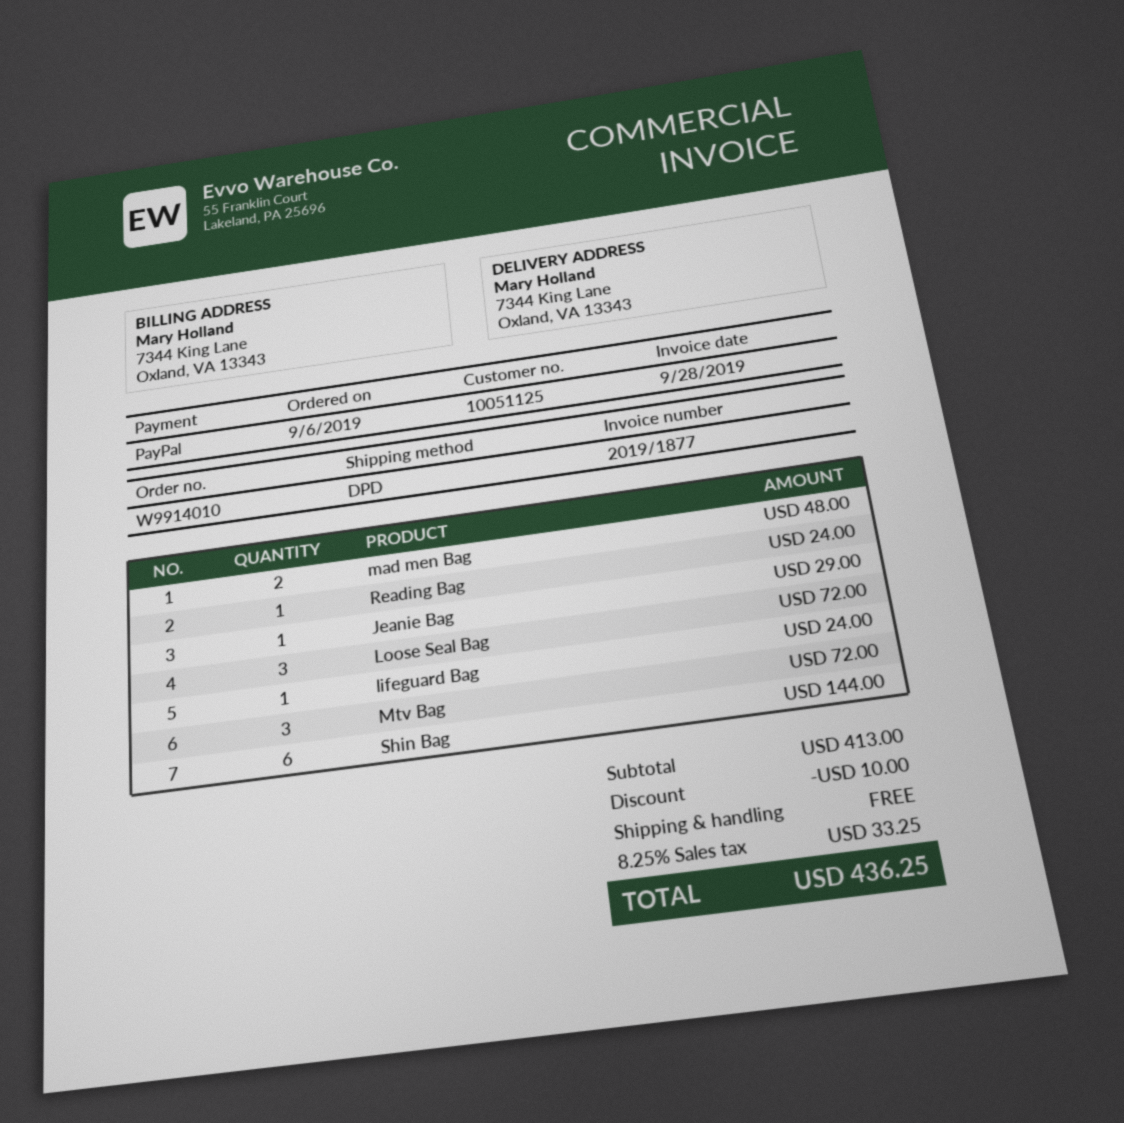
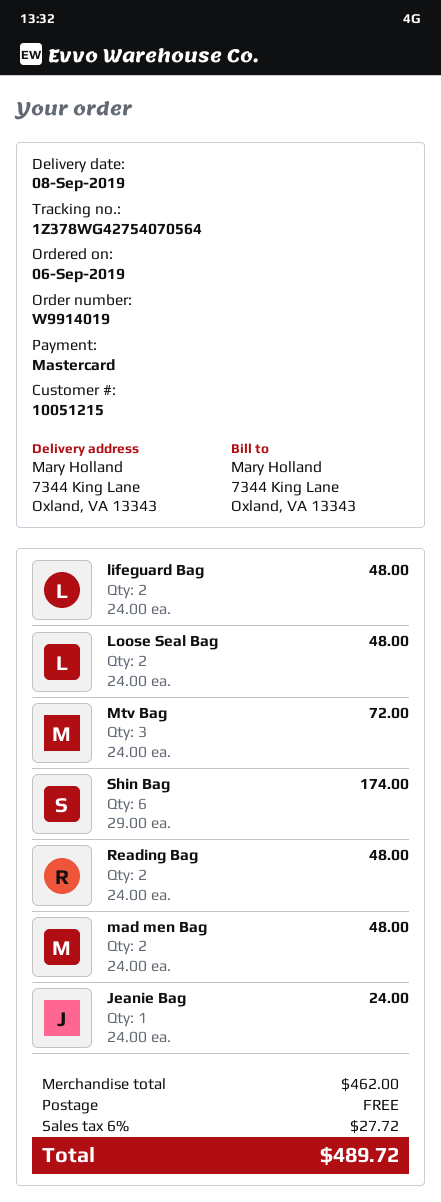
order number: W9914010 -> W9914019
customer number: 10051125 -> 10051215
payment method: PayPal -> Mastercard
Reading Bag: 1 for 24.00 -> 2 for 48.00
Jeanie Bag: 1 for 29.00 -> 1 for 24.00
Loose Seal Bag: 3 for 72.00 -> 2 for 48.00
lifeguard Bag: 1 for 24.00 -> 2 for 48.00
Shin Bag: 6 for 144.00 -> 6 for 174.00
subtotal: 413.00 -> 462.00
discount: 10.00 -> none
tax: 8.25% = 33.25 -> 6% = 27.72
total: 436.25 -> 489.72

